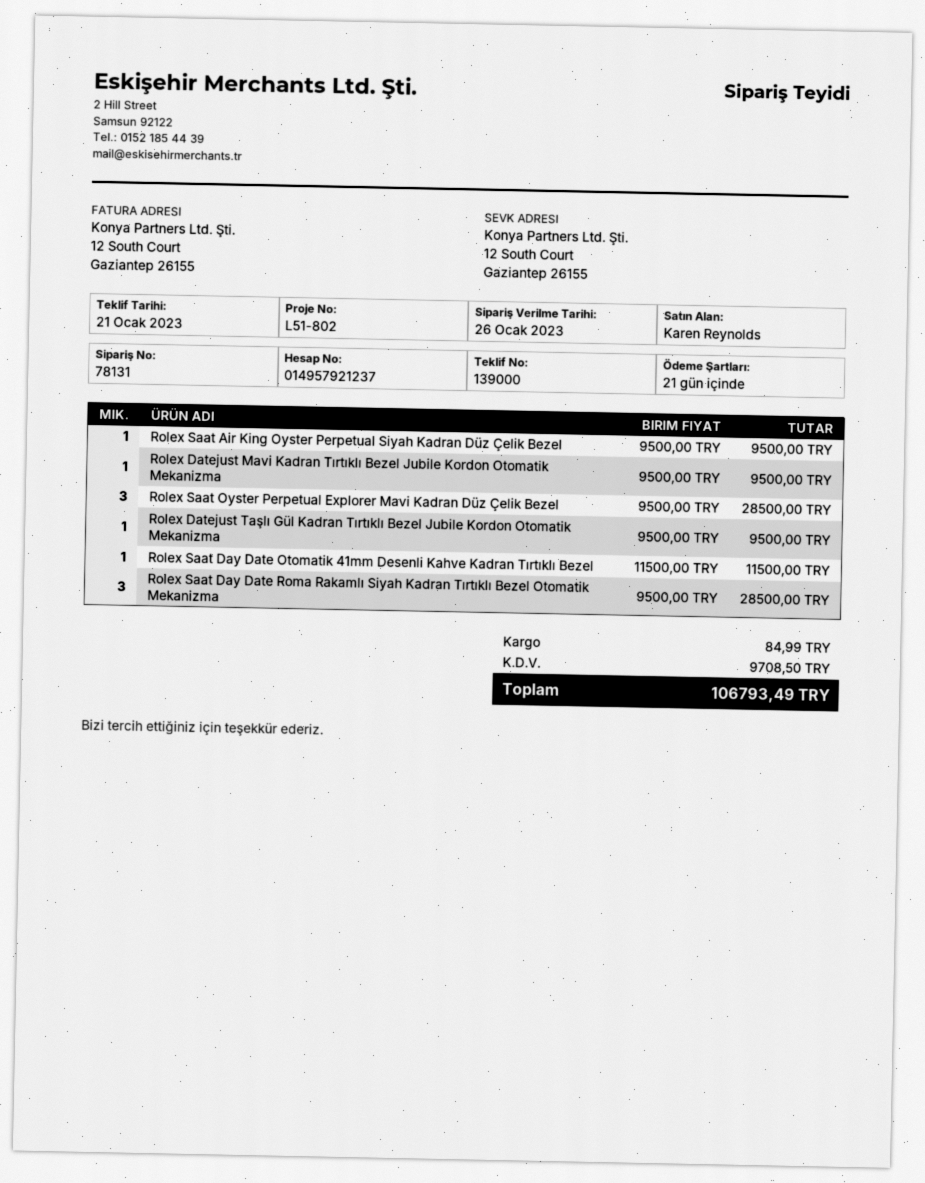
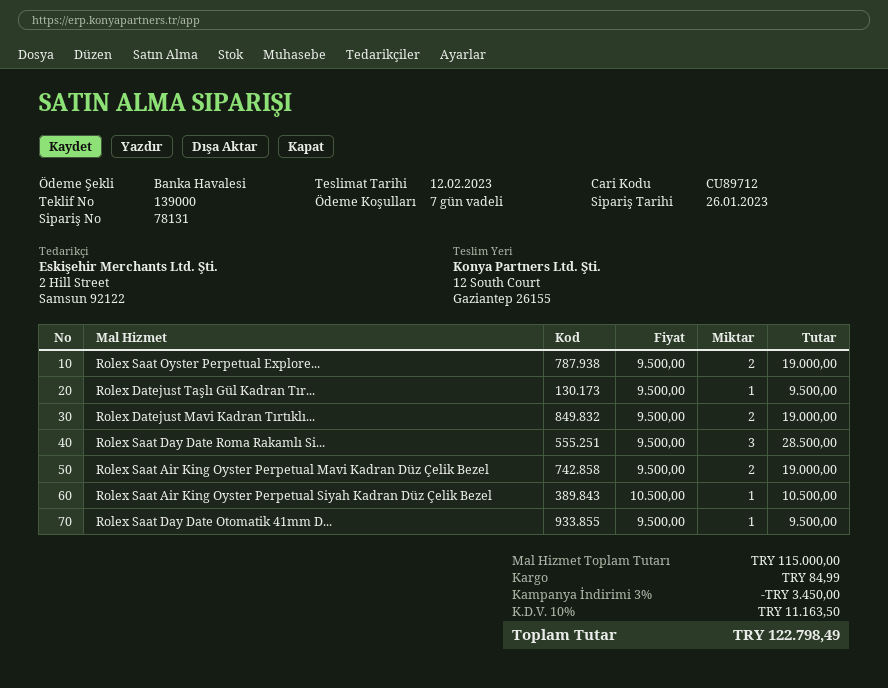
payment terms: 21 days -> 7 days
Rolex Saat Air King Oyster Perpetual Siyah Kadran Düz Çelik Bezel: 1 x 9500.00 = 9500.00 -> 1 x 10500.00 = 10500.00
Rolex Datejust Mavi Kadran Tırtıklı Bezel Jubile Kordon Otomatik Mekanizma: 1 x 9500.00 = 9500.00 -> 2 x 9500.00 = 19000.00
Rolex Saat Oyster Perpetual Explorer Mavi Kadran Düz Çelik Bezel: 3 x 9500.00 = 28500.00 -> 2 x 9500.00 = 19000.00
Rolex Saat Day Date Otomatik 41mm Desenli Kahve Kadran Tırtıklı Bezel: 1 x 11500.00 = 11500.00 -> 1 x 9500.00 = 9500.00
Rolex Saat Air King Oyster Perpetual Mavi Kadran Düz Çelik Bezel: none -> 2 x 9500.00 = 19000.00
discount: none -> 3% = 3450.00
tax: 9708.50 -> 11163.50
total: 106793.49 -> 122798.49

